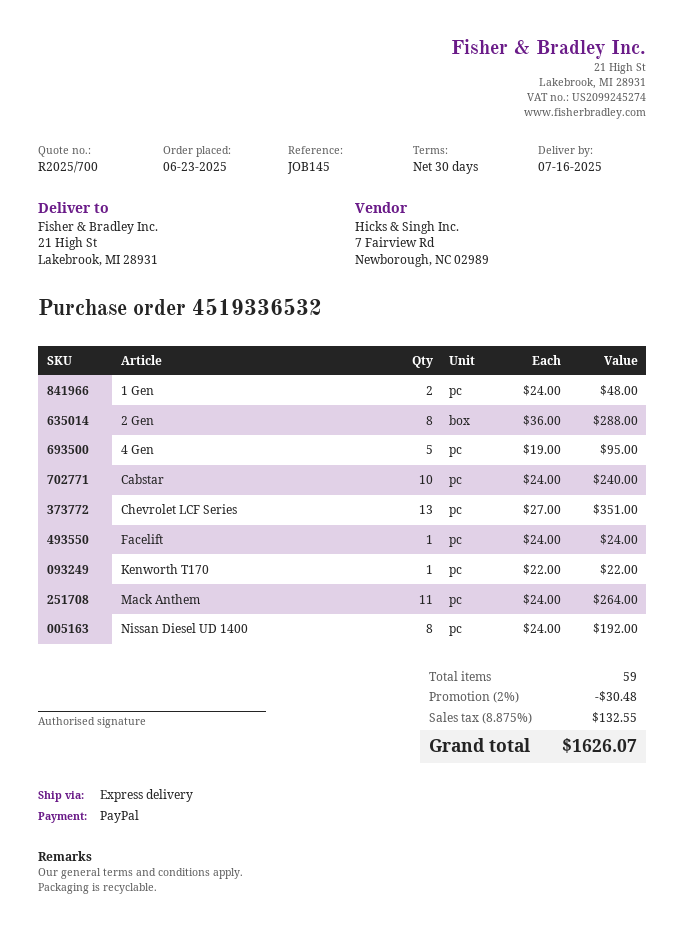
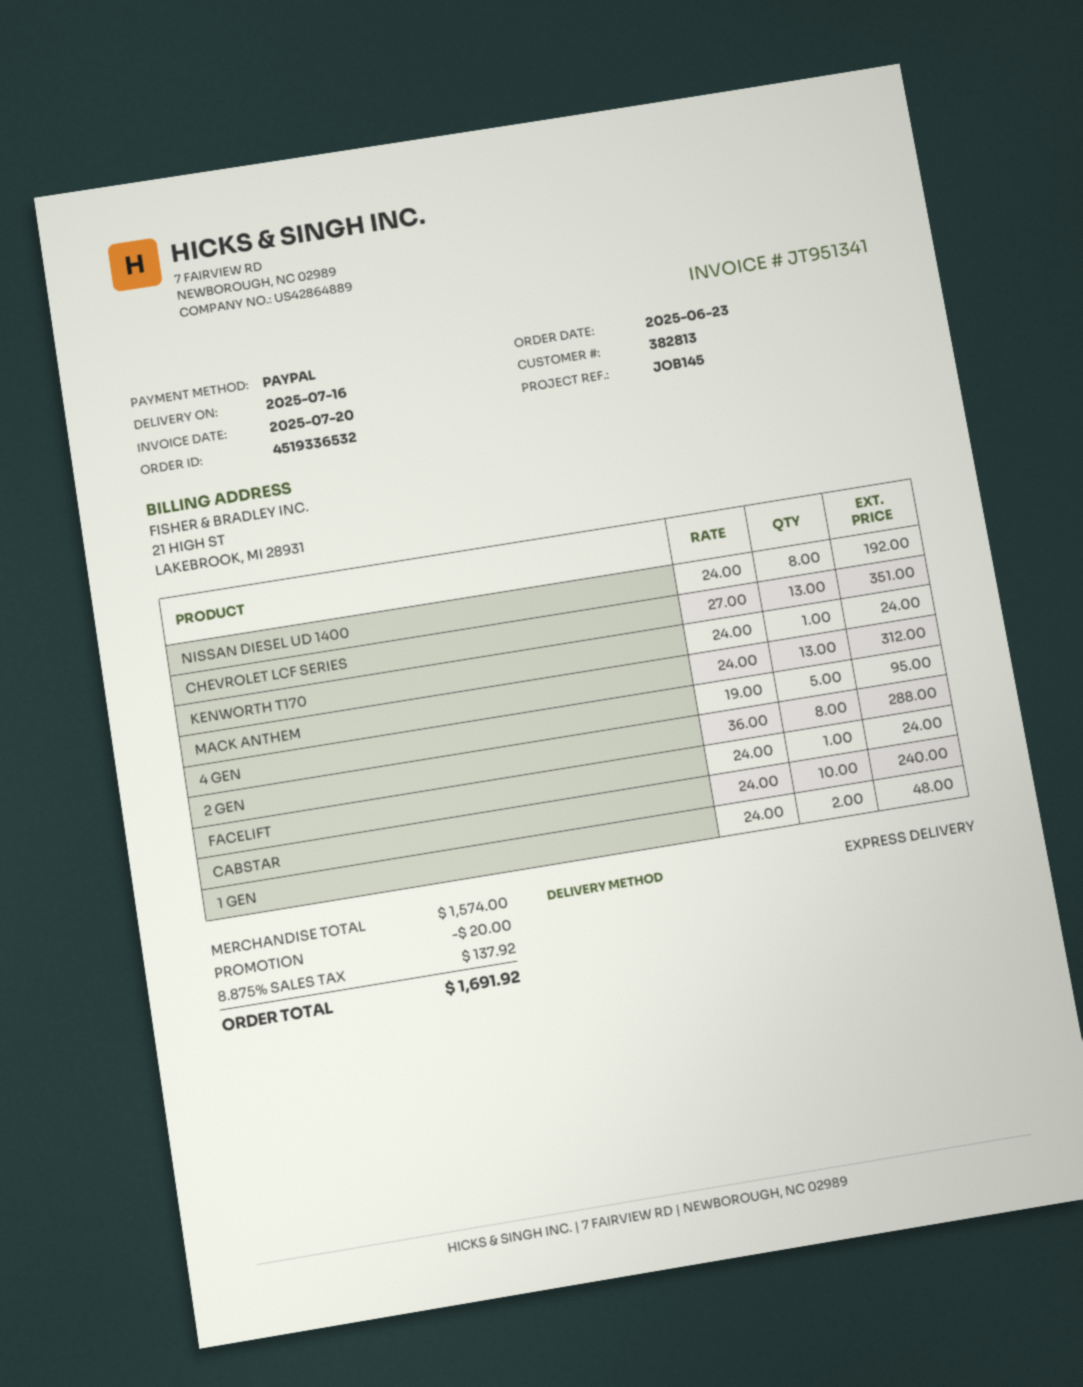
Kenworth T170: 1 x 22.00 = 22.00 -> 1 x 24.00 = 24.00
Mack Anthem: 11 x 24.00 = 264.00 -> 13 x 24.00 = 312.00
discount: 30.48 -> 20.00
tax: 8.875% = 132.55 -> 8.875% = 137.92
total: 1626.07 -> 1691.92

